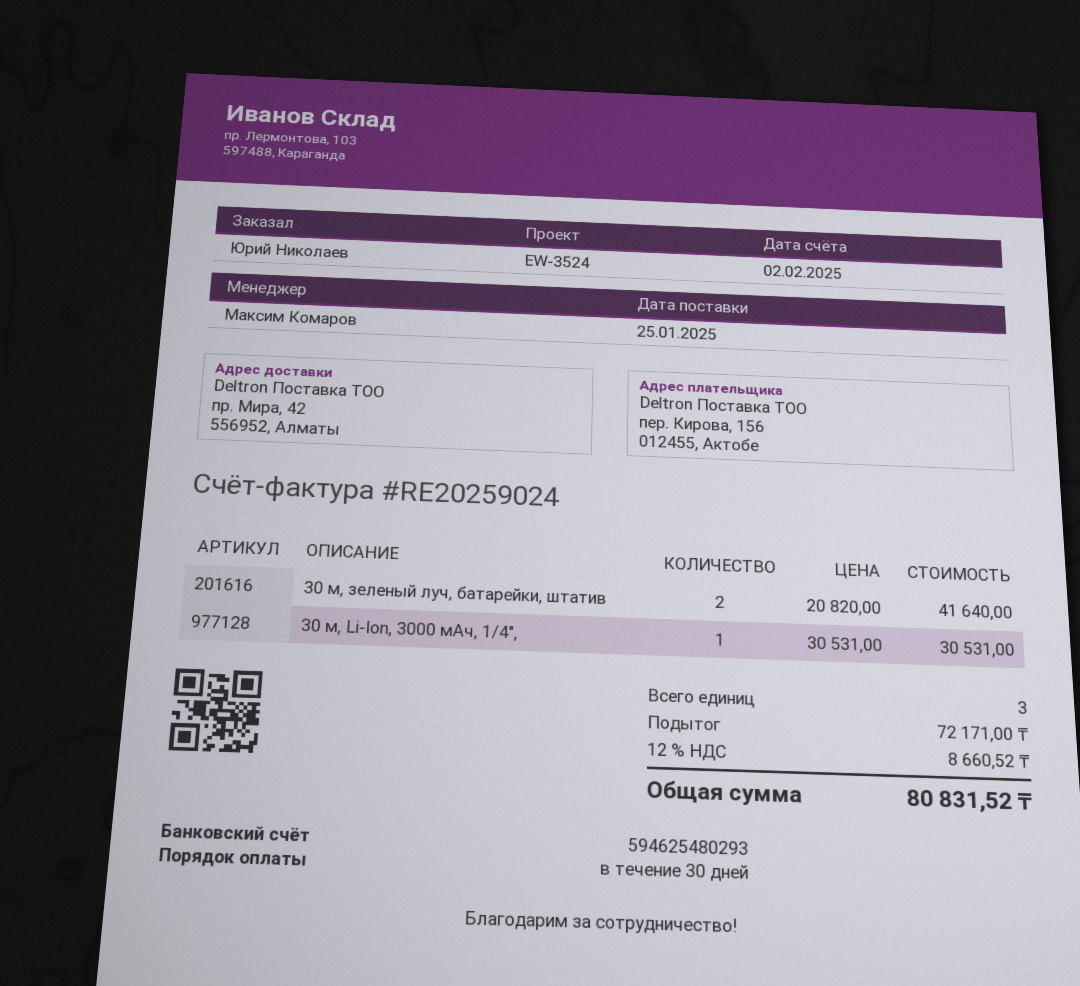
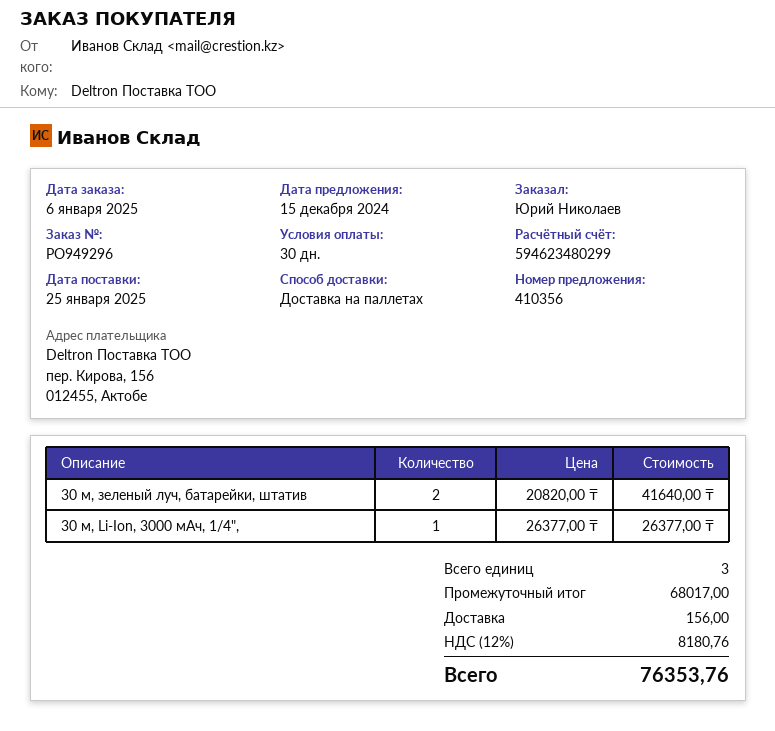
bank account: 594625480293 -> 594623480299
30 м, Li-Ion, 3000 мАч, 1/4",: 1 x 30531.00 = 30531.00 -> 1 x 26377.00 = 26377.00
subtotal: 72171.00 -> 68017.00
shipping: none -> 156.00
tax: 12% = 8660.52 -> 12% = 8180.76
total: 80831.52 -> 76353.76

